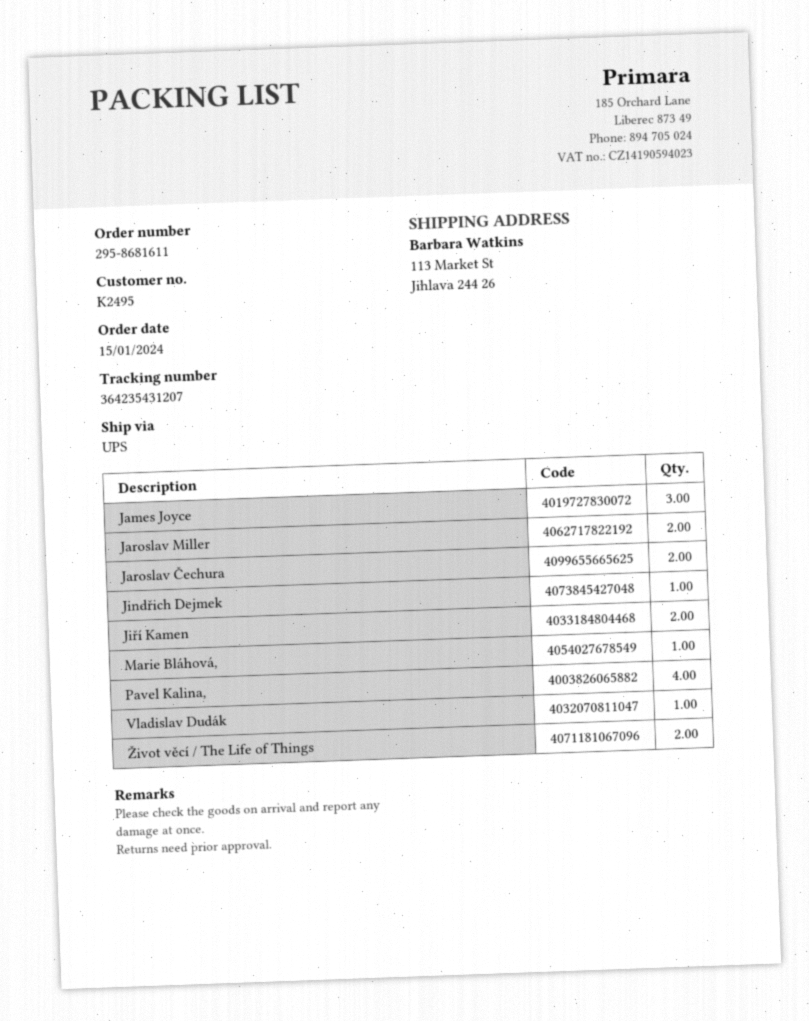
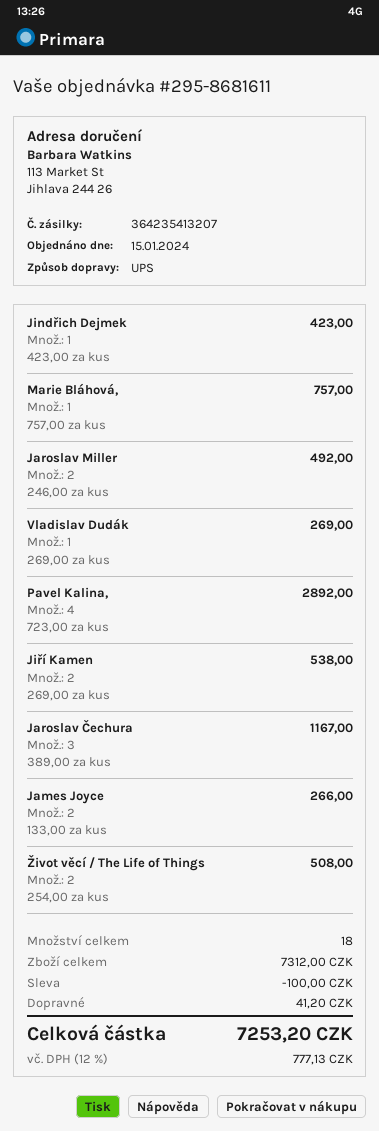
tracking number: 364235431207 -> 364235413207
James Joyce: 3 -> 2
Jaroslav Čechura: 2 -> 3

